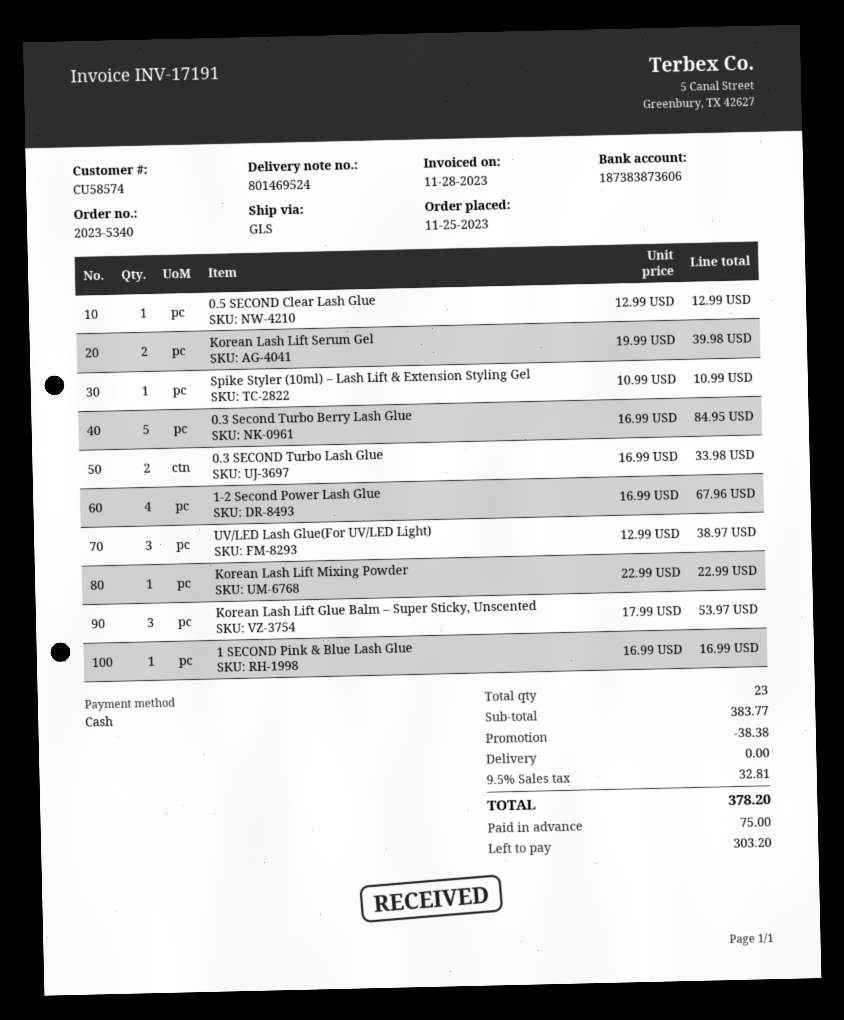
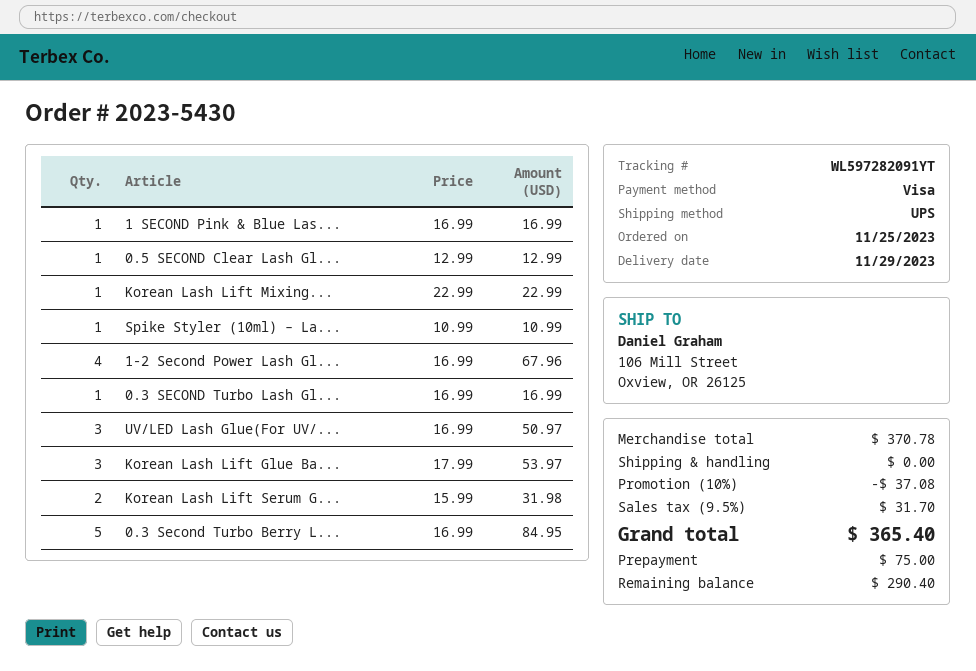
order number: 2023-5340 -> 2023-5430
payment method: cash -> Visa
shipping method: GLS -> UPS
Korean Lash Lift Serum Gel: 2 x 19.99 = 39.98 -> 2 x 15.99 = 31.98
0.3 SECOND Turbo Lash Glue: 2 x 16.99 = 33.98 -> 1 x 16.99 = 16.99
UV/LED Lash Glue(For UV/LED Light): 3 x 12.99 = 38.97 -> 3 x 16.99 = 50.97
subtotal: 383.77 -> 370.78
discount: 38.38 -> 37.08
tax: 9.5% = 32.81 -> 9.5% = 31.70
total: 378.20 -> 365.40
balance: 303.20 -> 290.40

